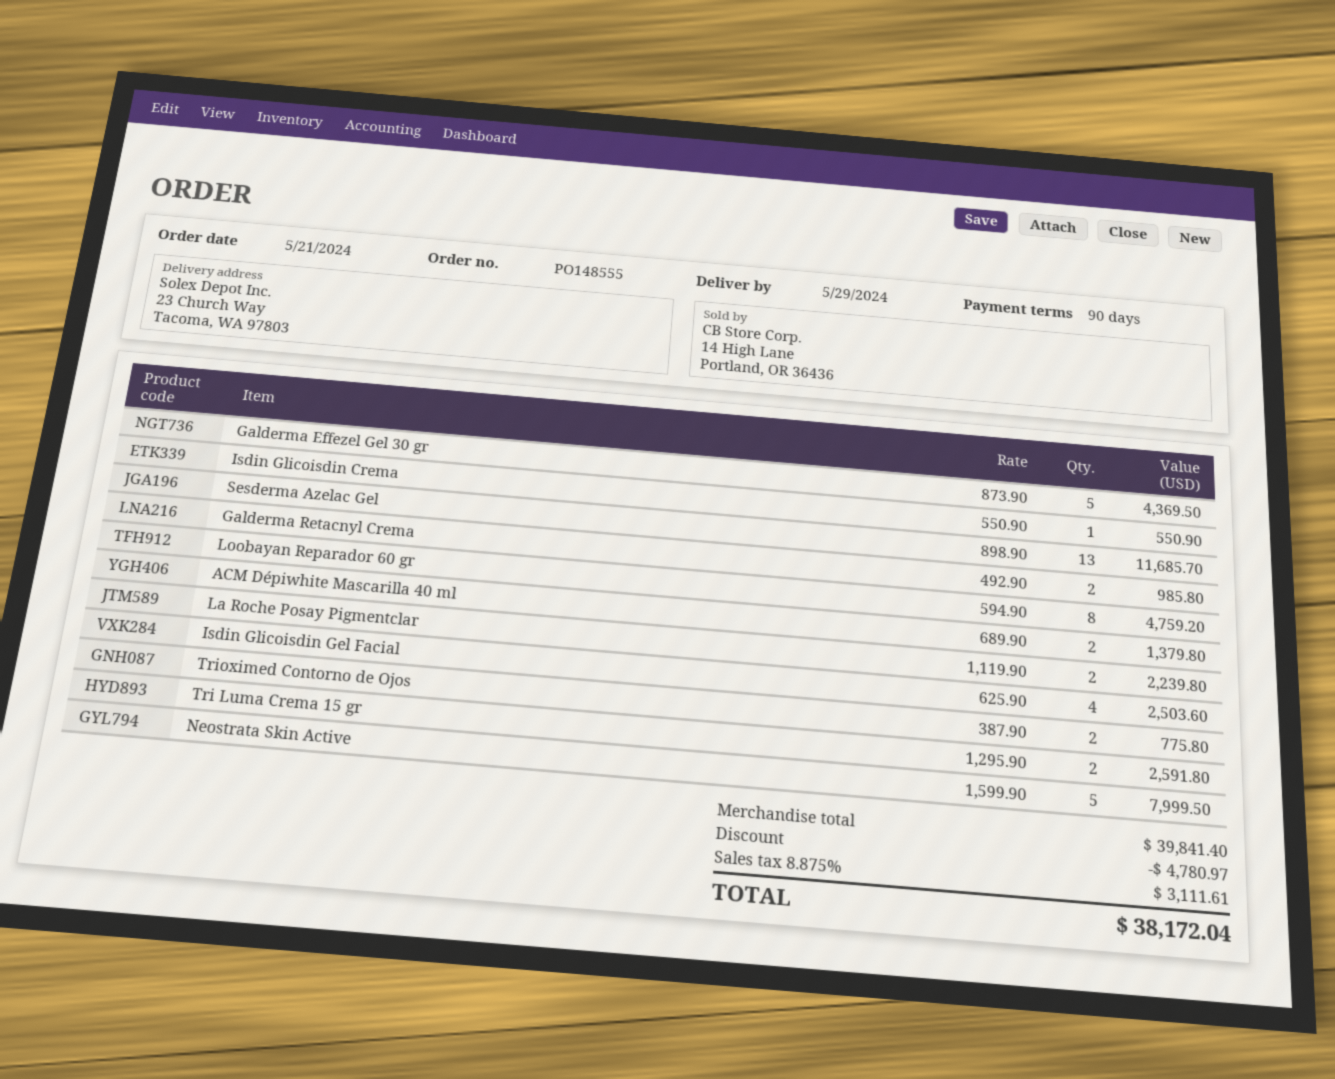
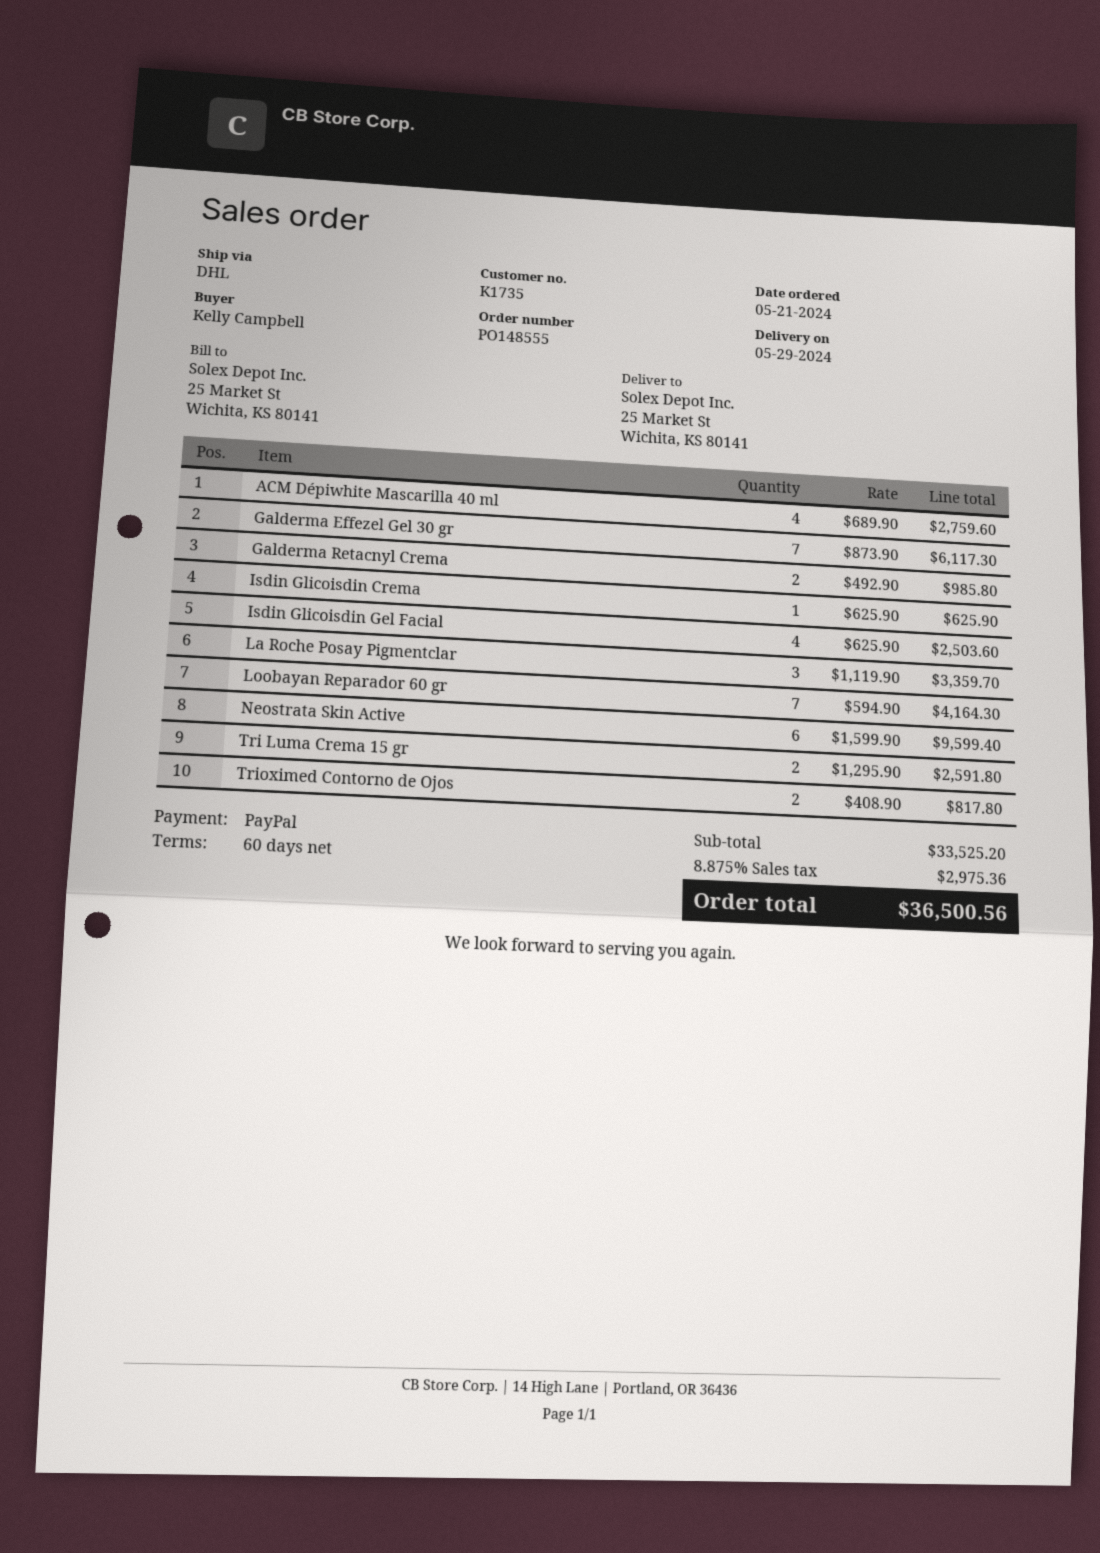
payment terms: 90 days -> 60 days
ship to: 23 Church Way, Tacoma, WA 97803 -> 25 Market St, Wichita, KS 80141
Galderma Effezel Gel 30 gr: 5 x 873.90 = 4369.50 -> 7 x 873.90 = 6117.30
Isdin Glicoisdin Crema: 1 x 550.90 = 550.90 -> 1 x 625.90 = 625.90
Sesderma Azelac Gel: 13 x 898.90 = 11685.70 -> none
Loobayan Reparador 60 gr: 8 x 594.90 = 4759.20 -> 7 x 594.90 = 4164.30
ACM Dépiwhite Mascarilla 40 ml: 2 x 689.90 = 1379.80 -> 4 x 689.90 = 2759.60
La Roche Posay Pigmentclar: 2 x 1119.90 = 2239.80 -> 3 x 1119.90 = 3359.70
Trioximed Contorno de Ojos: 2 x 387.90 = 775.80 -> 2 x 408.90 = 817.80
Neostrata Skin Active: 5 x 1599.90 = 7999.50 -> 6 x 1599.90 = 9599.40
subtotal: 39841.40 -> 33525.20
discount: 4780.97 -> none
tax: 8.875% = 3111.61 -> 8.875% = 2975.36
total: 38172.04 -> 36500.56

